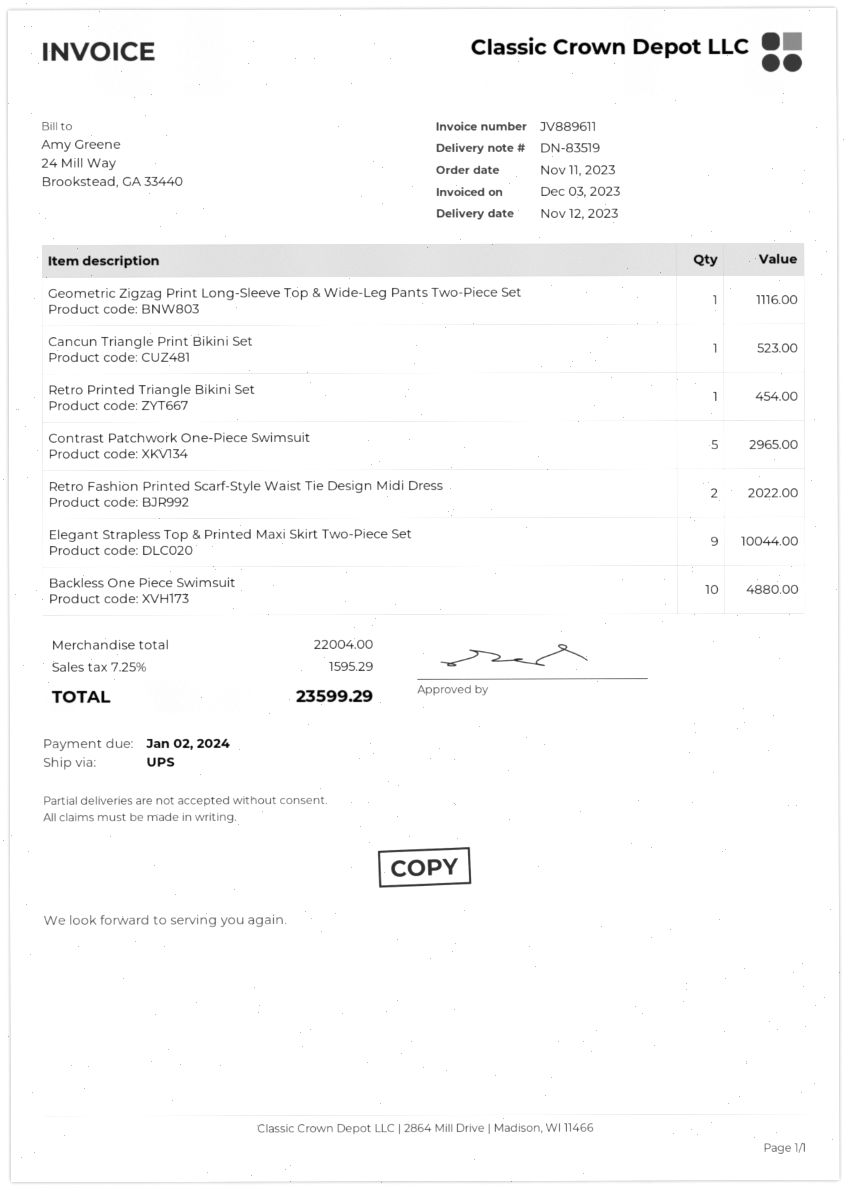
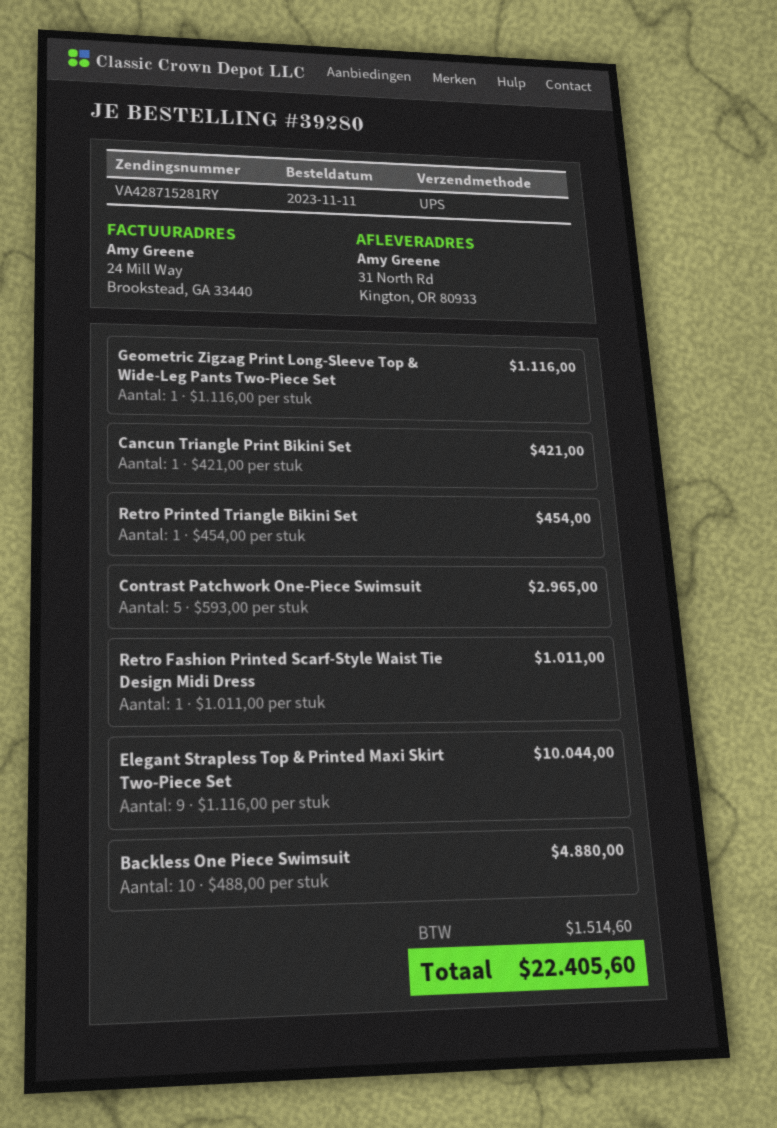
Cancun Triangle Print Bikini Set: 1 for 523.00 -> 1 for 421.00
Retro Fashion Printed Scarf-Style Waist Tie Design Midi Dress: 2 for 2022.00 -> 1 for 1011.00
tax: 1595.29 -> 1514.60
total: 23599.29 -> 22405.60

